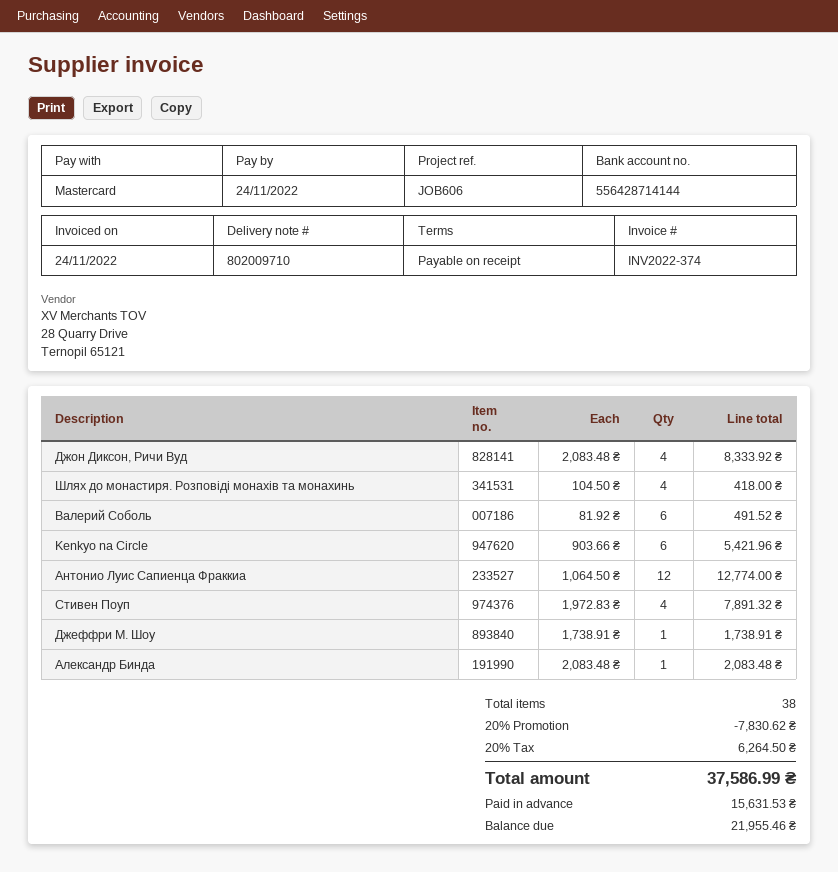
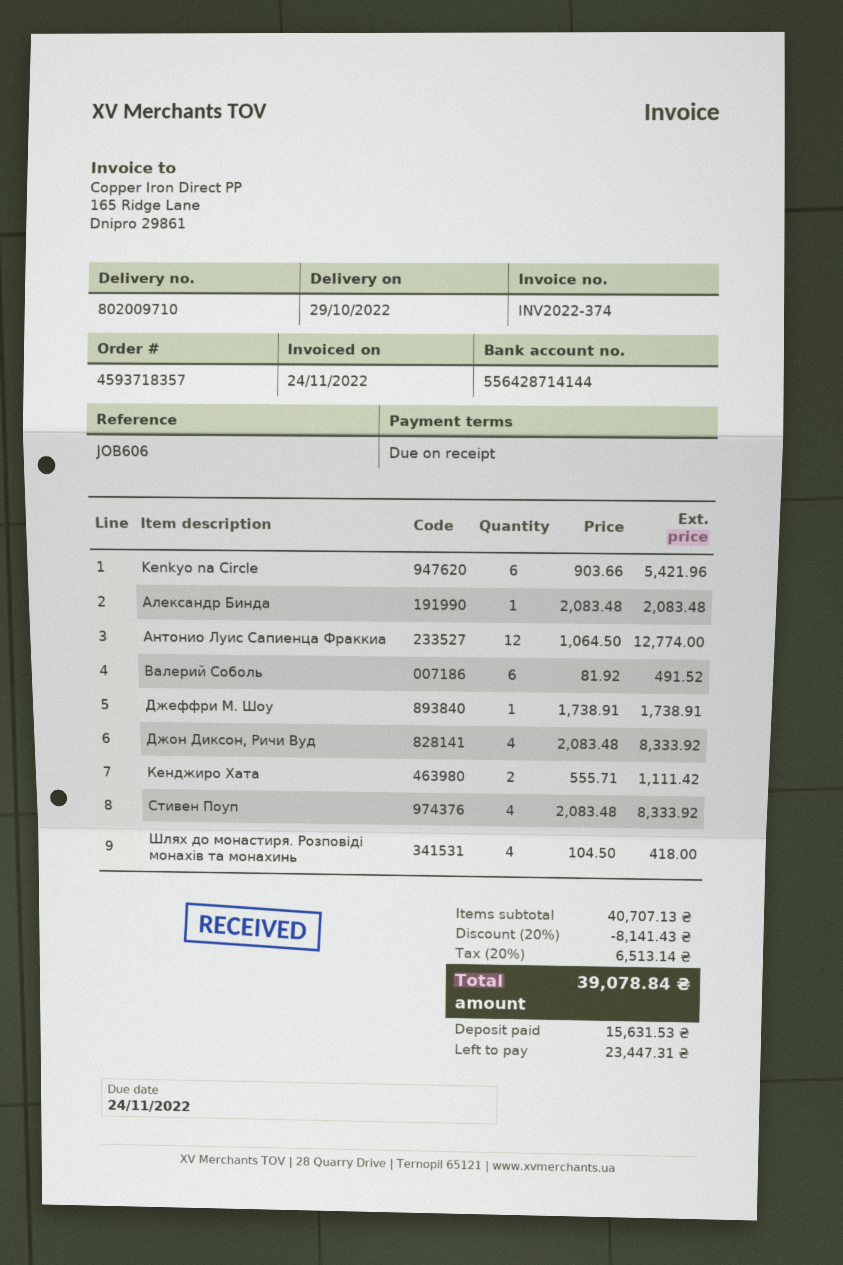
Стивен Поуп: 4 x 1972.83 = 7891.32 -> 4 x 2083.48 = 8333.92
Кенджиро Хата: none -> 2 x 555.71 = 1111.42
discount: 20% = 7830.62 -> 20% = 8141.43
tax: 20% = 6264.50 -> 20% = 6513.14
total: 37586.99 -> 39078.84
balance: 21955.46 -> 23447.31

